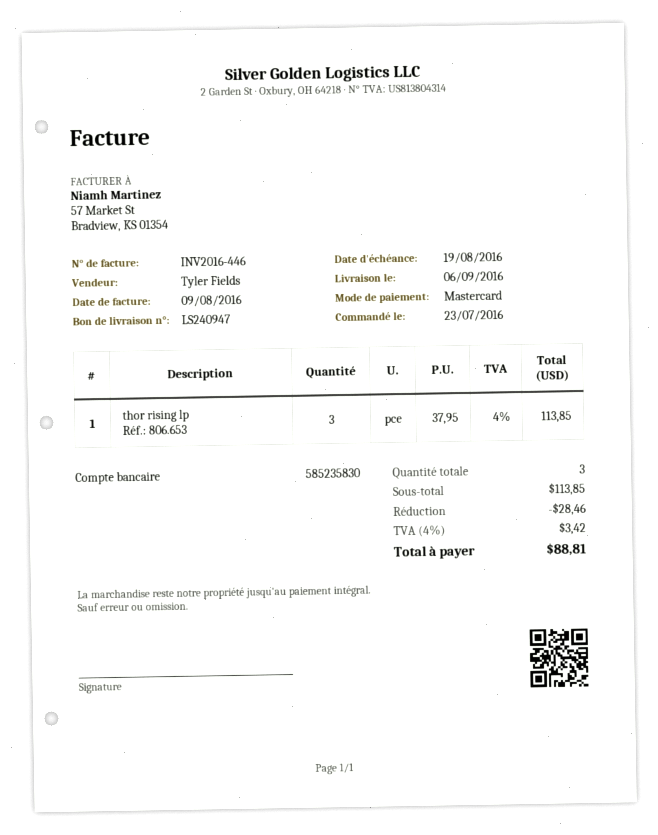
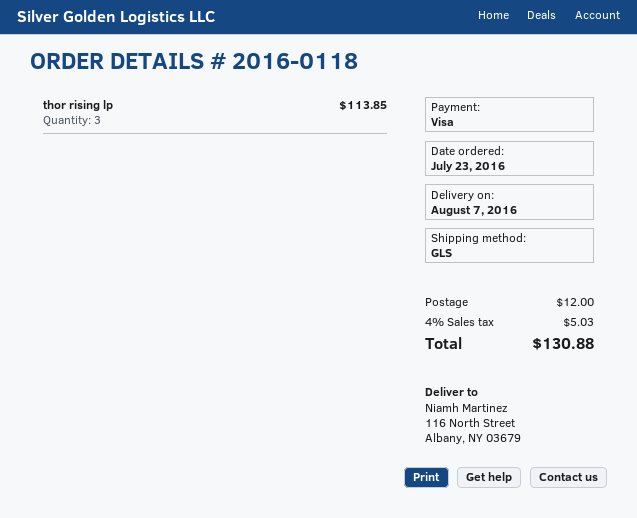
delivery date: 2016-09-06 -> 2016-08-07
payment method: Mastercard -> Visa
discount: 28.46 -> none
shipping: none -> 12.00
tax: 4% = 3.42 -> 4% = 5.03
total: 88.81 -> 130.88

